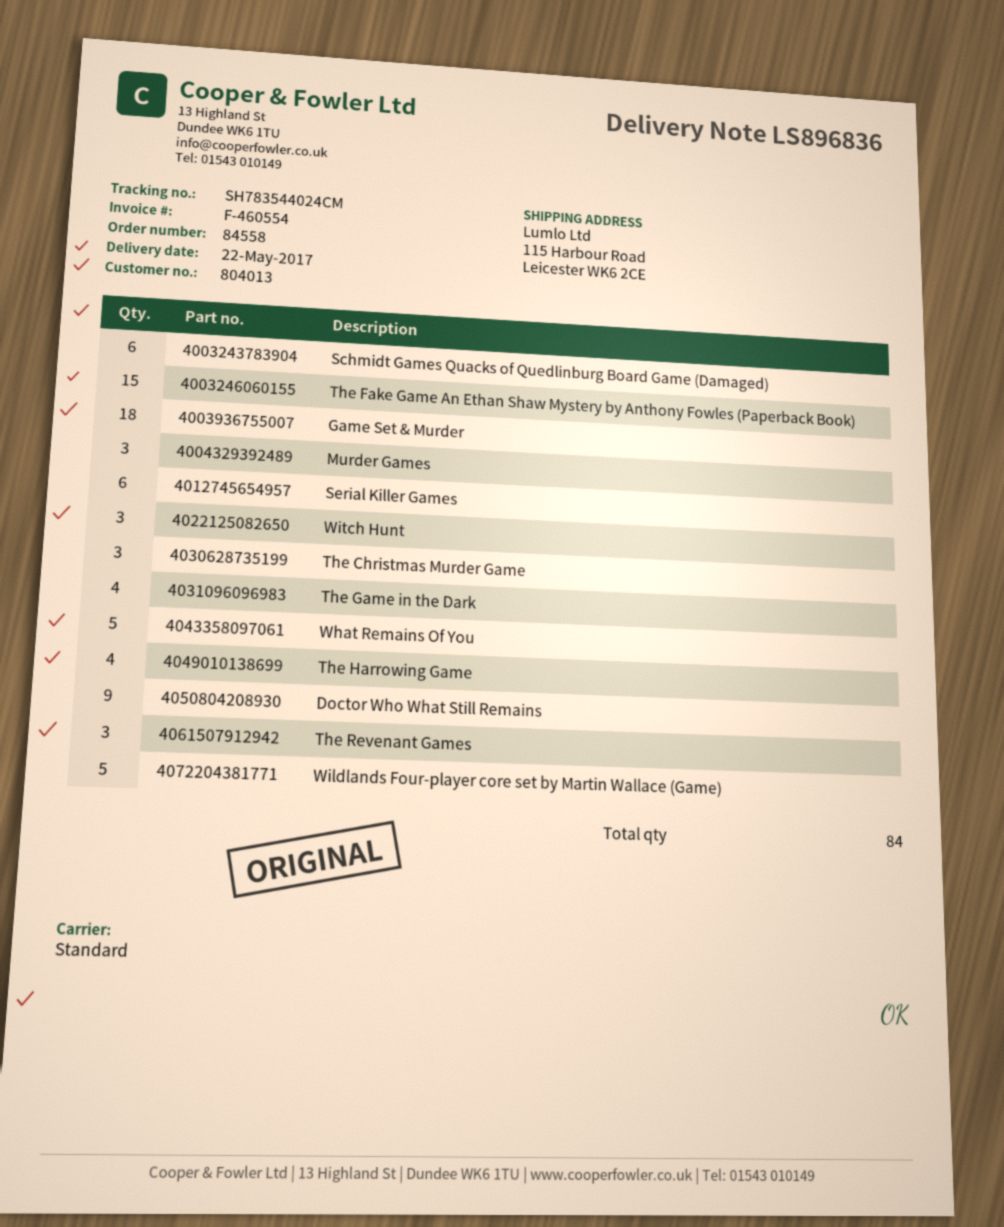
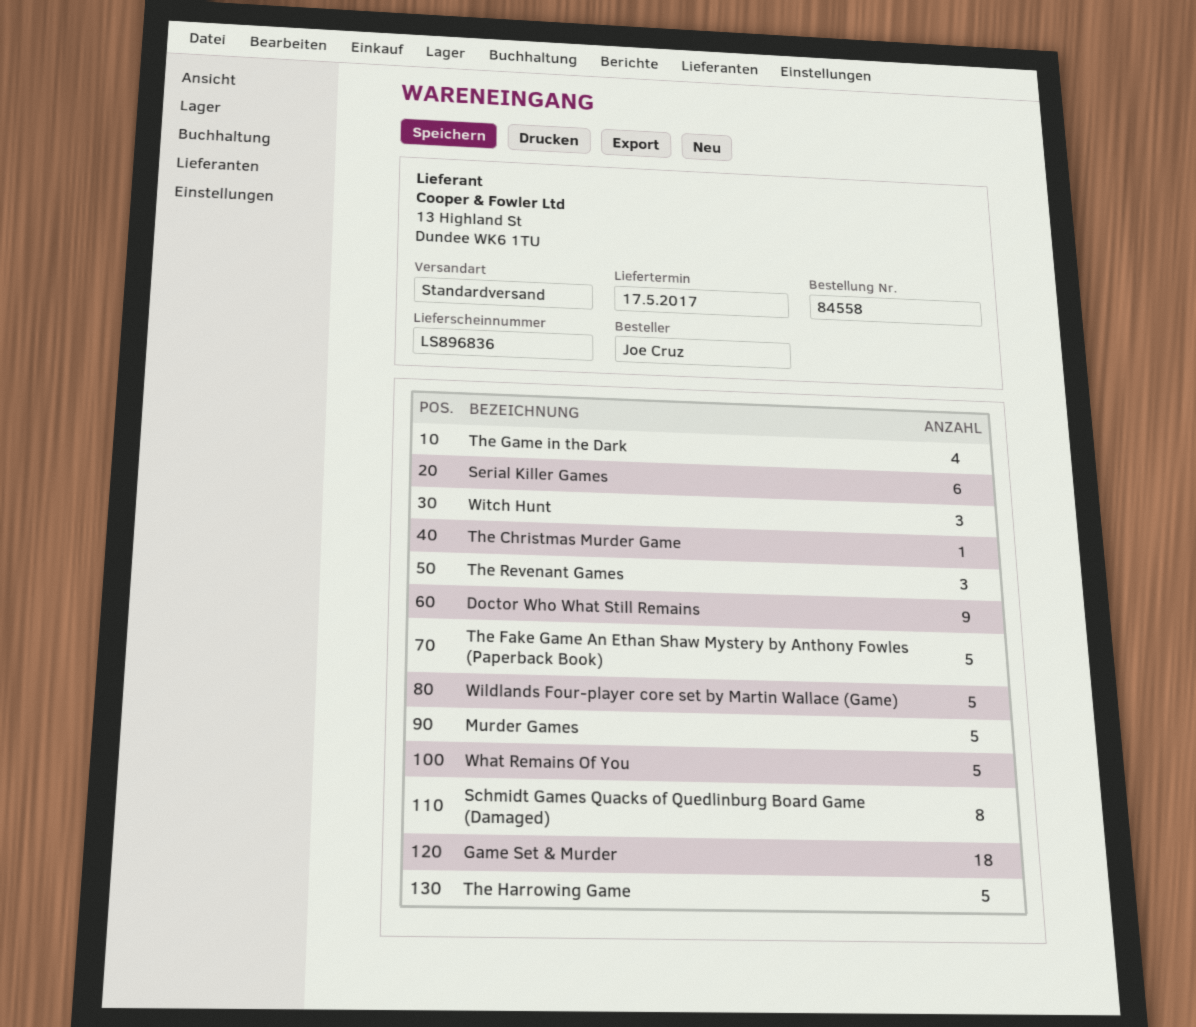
delivery date: 2017-05-22 -> 2017-05-17
Schmidt Games Quacks of Quedlinburg Board Game (Damaged): 6 -> 8
The Fake Game An Ethan Shaw Mystery by Anthony Fowles (Paperback Book): 15 -> 5
Murder Games: 3 -> 5
The Christmas Murder Game: 3 -> 1
The Harrowing Game: 4 -> 5

